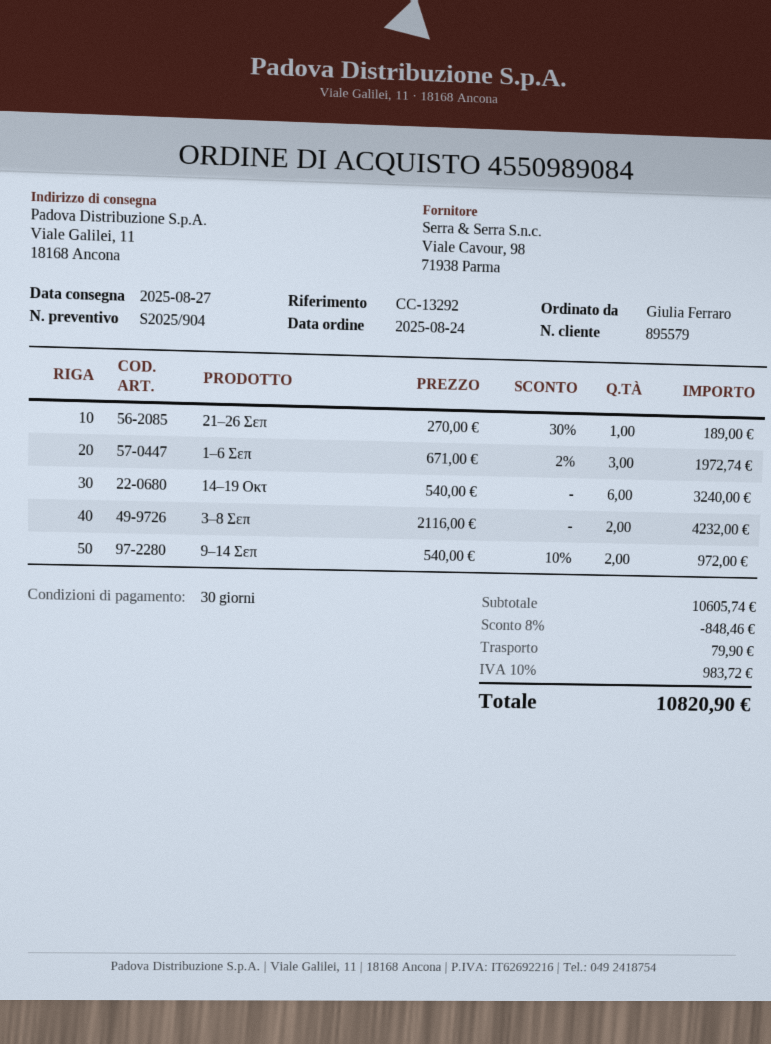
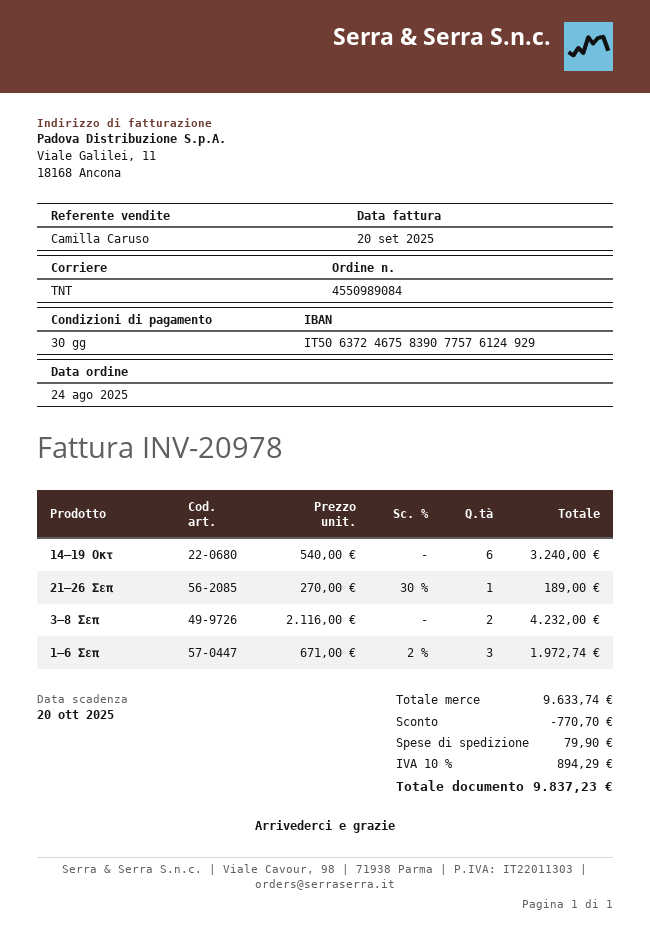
9–14 Σεπ: 2 x 540.00 - 10% = 972.00 -> none
subtotal: 10605.74 -> 9633.74
discount: 848.46 -> 770.70
tax: 10% = 983.72 -> 10% = 894.29
total: 10820.90 -> 9837.23

